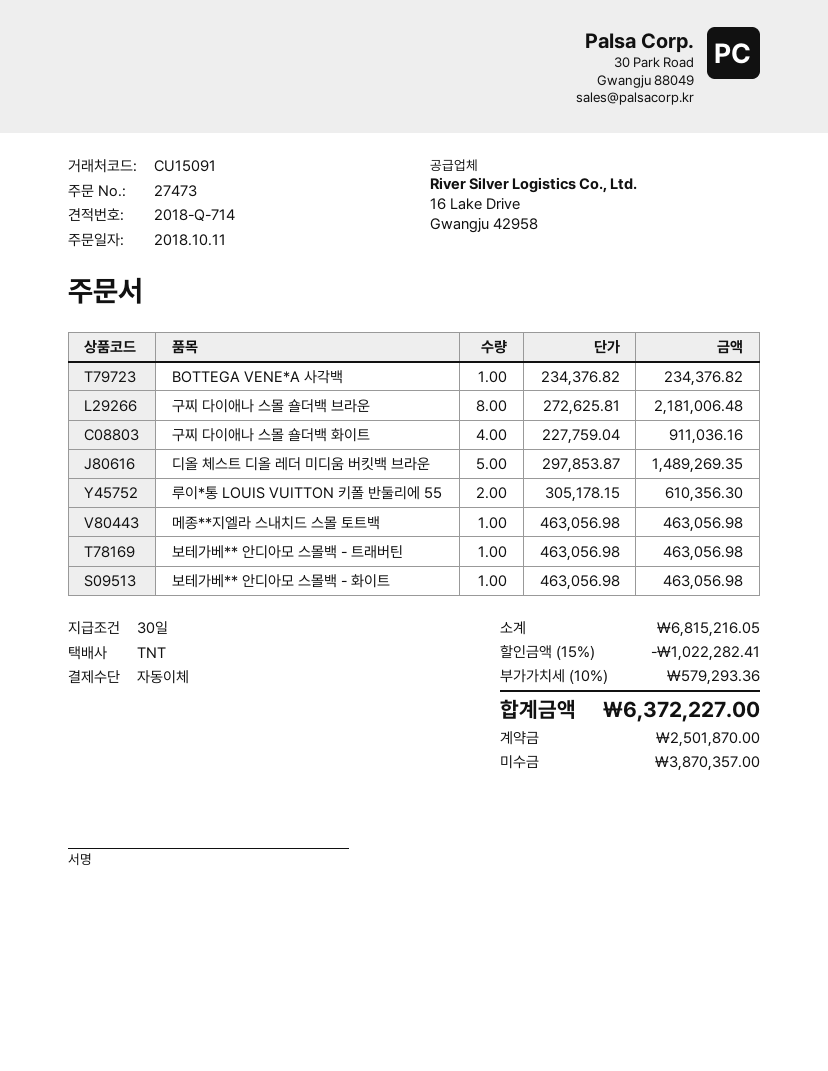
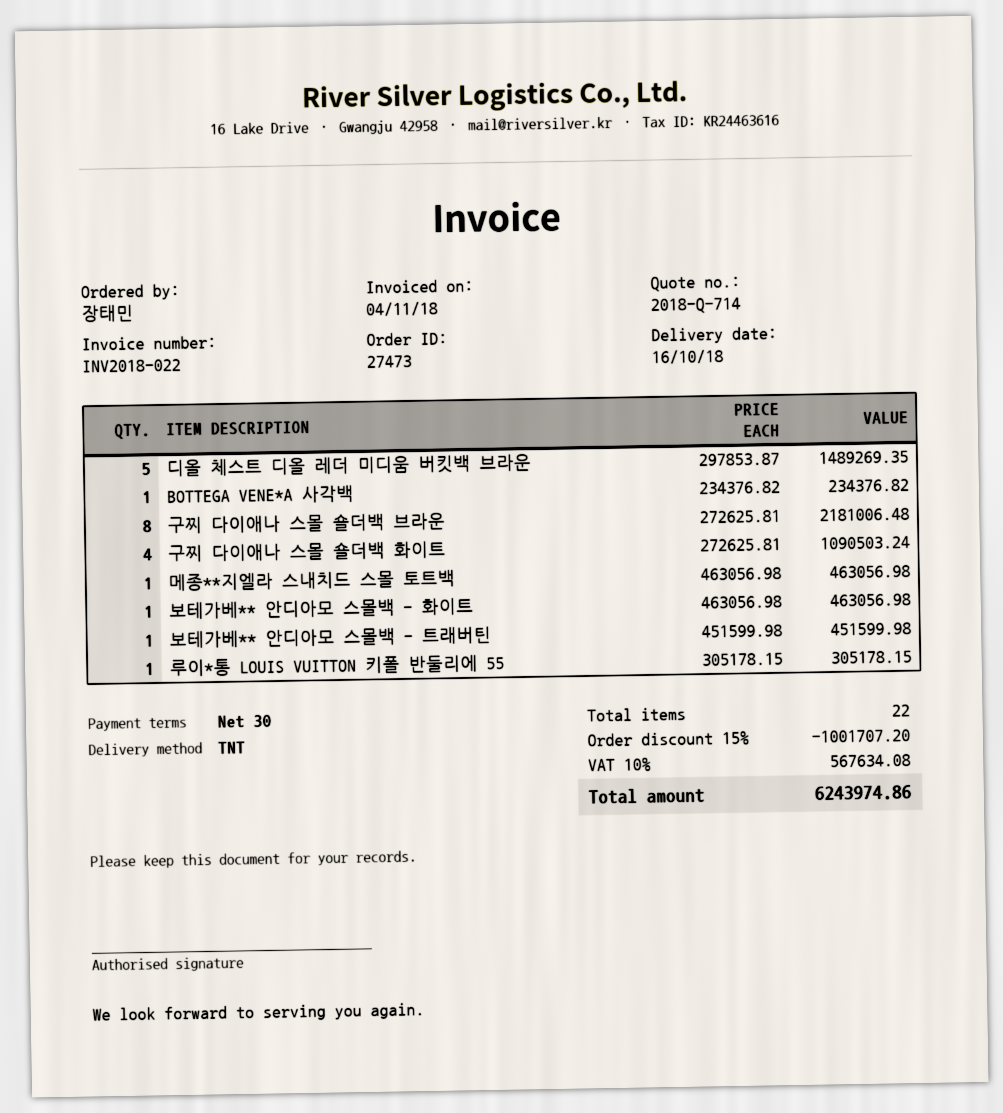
구찌 다이애나 스몰 숄더백 화이트: 4 x 227759.04 = 911036.16 -> 4 x 272625.81 = 1090503.24
루이*통 LOUIS VUITTON 키폴 반둘리에 55: 2 x 305178.15 = 610356.30 -> 1 x 305178.15 = 305178.15
보테가베** 안디아모 스몰백 - 트래버틴: 1 x 463056.98 = 463056.98 -> 1 x 451599.98 = 451599.98
discount: 15% = 1022282.41 -> 15% = 1001707.20
tax: 10% = 579293.36 -> 10% = 567634.08
total: 6372227.00 -> 6243974.86

